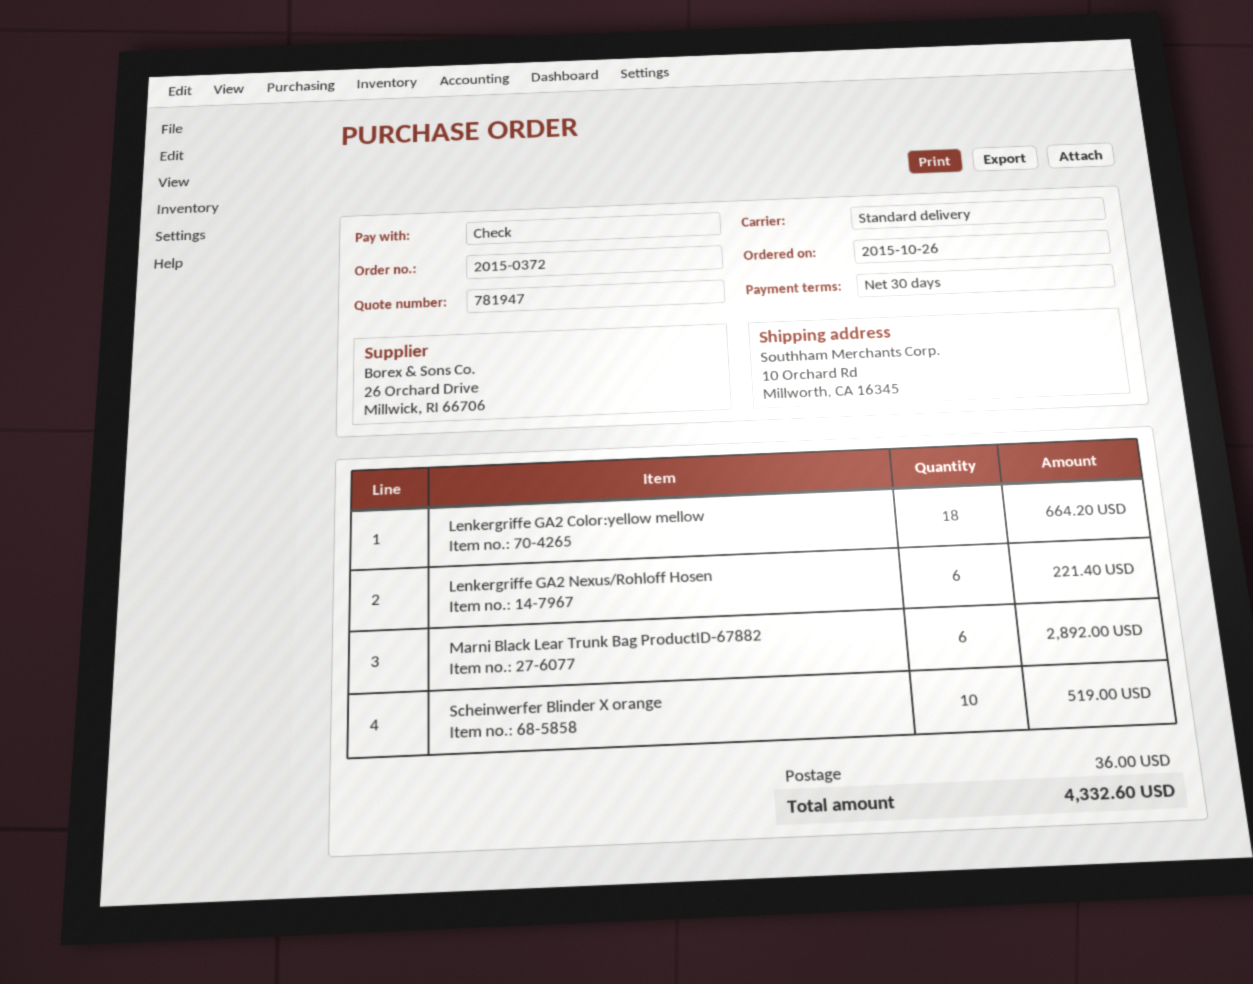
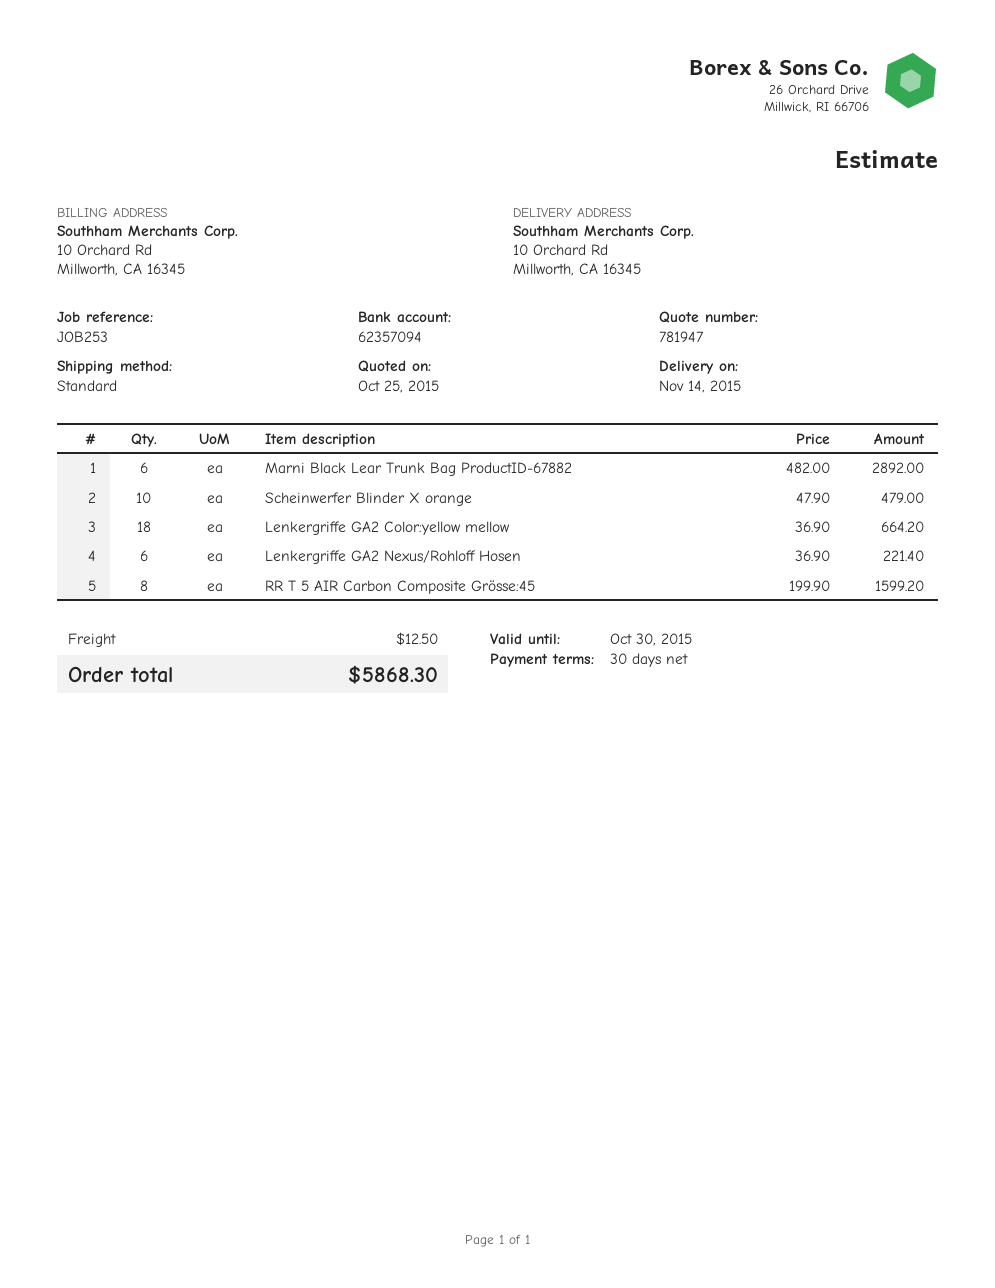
Scheinwerfer Blinder X orange: 10 for 519.00 -> 10 for 479.00
RR T 5 AIR Carbon Composite Grösse:45: none -> 8 for 1599.20
shipping: 36.00 -> 12.50
total: 4332.60 -> 5868.30

